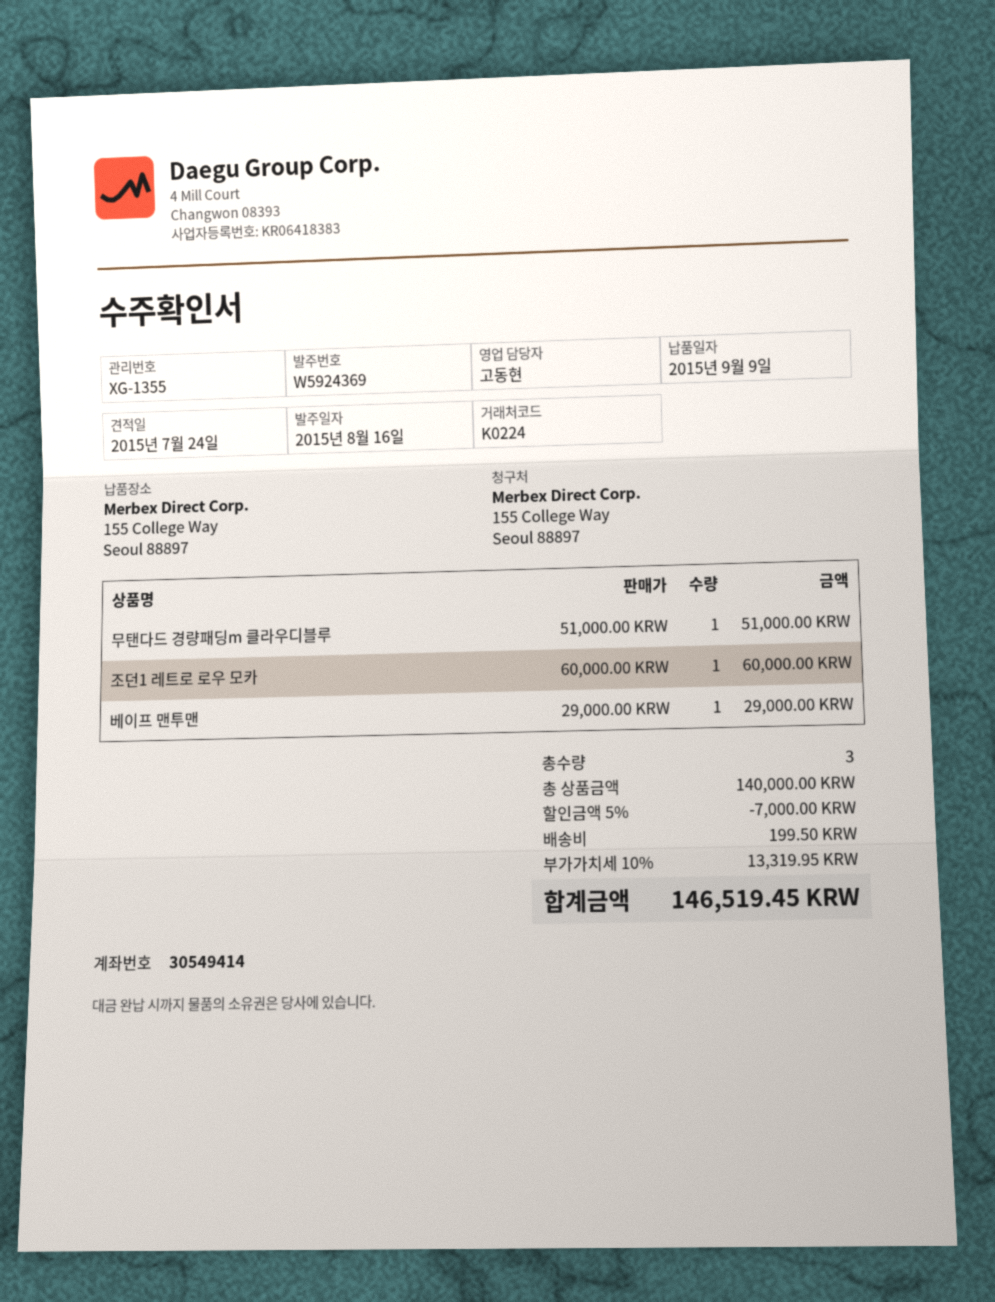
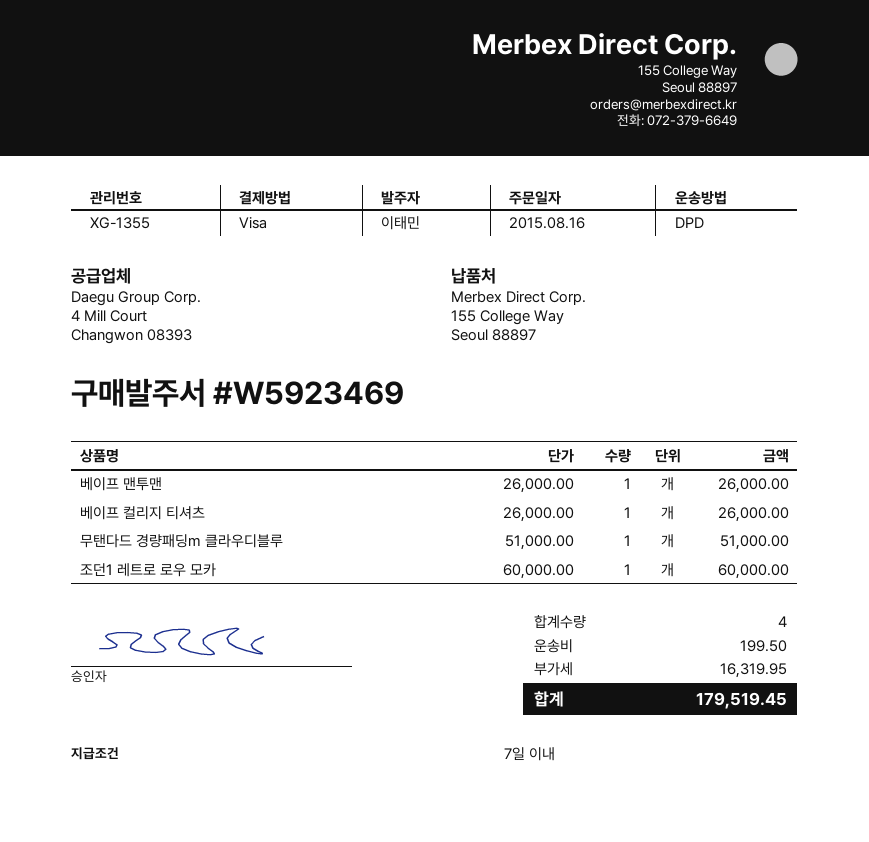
order number: W5924369 -> W5923469
베이프 맨투맨: 1 x 29000.00 = 29000.00 -> 1 x 26000.00 = 26000.00
베이프 컬리지 티셔츠: none -> 1 x 26000.00 = 26000.00
total quantity: 3 -> 4
discount: 5% = 7000.00 -> none
tax: 13319.95 -> 16319.95
total: 146519.45 -> 179519.45

